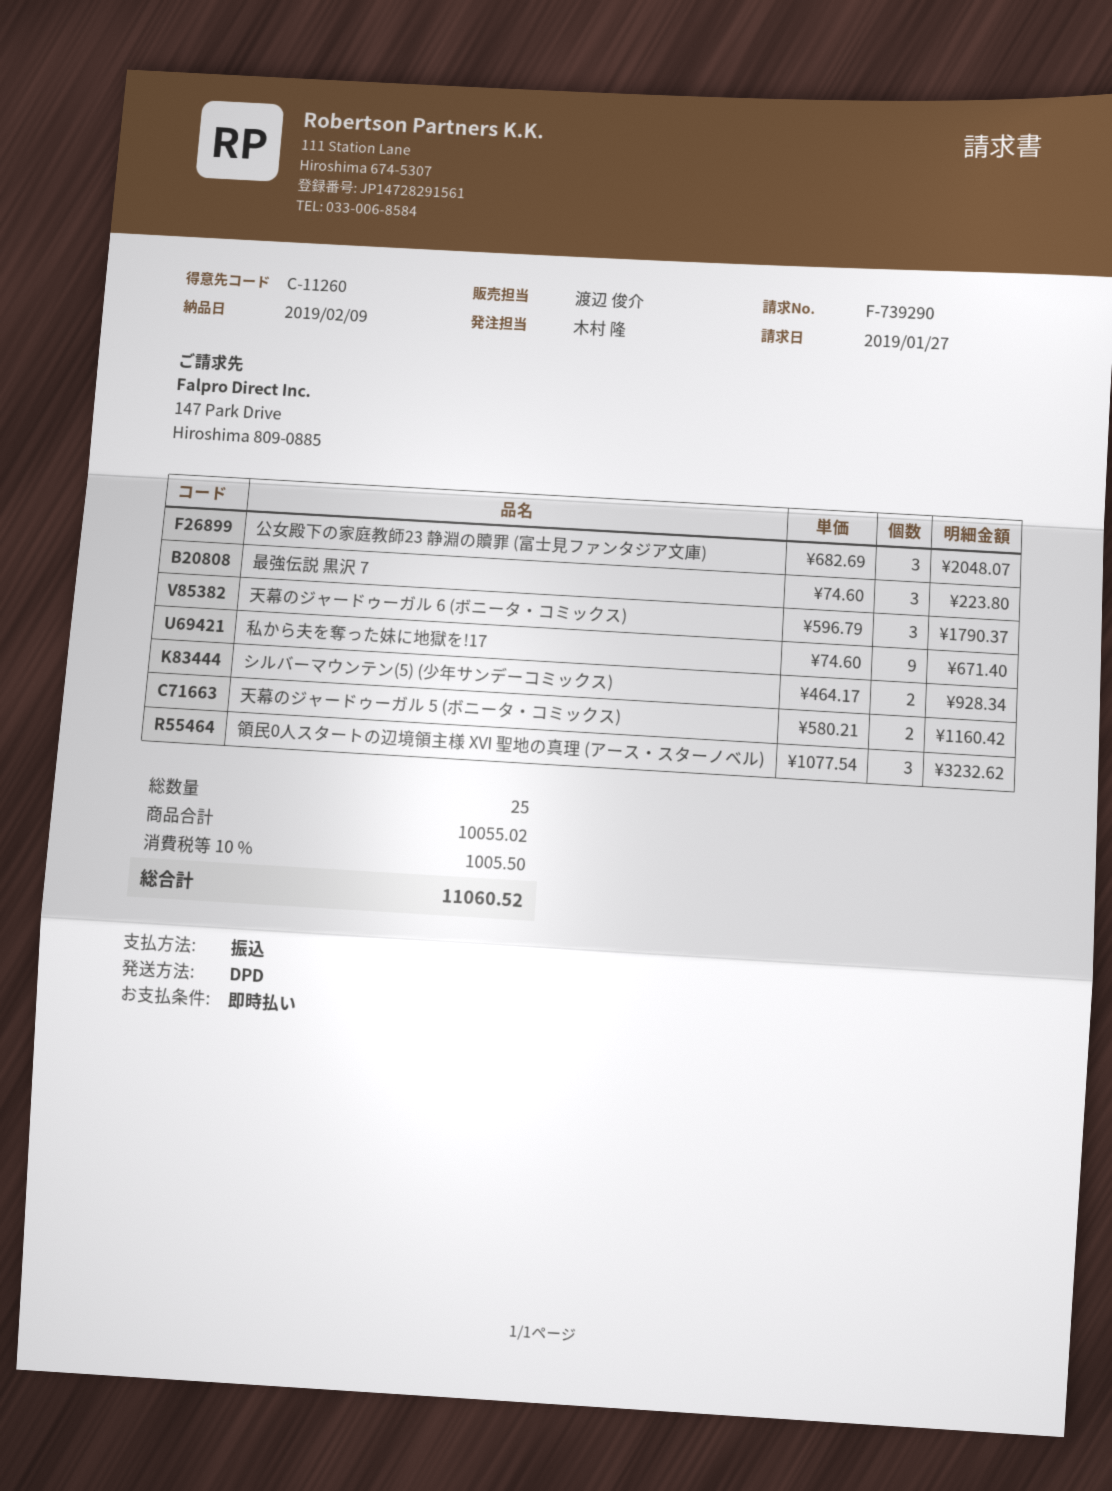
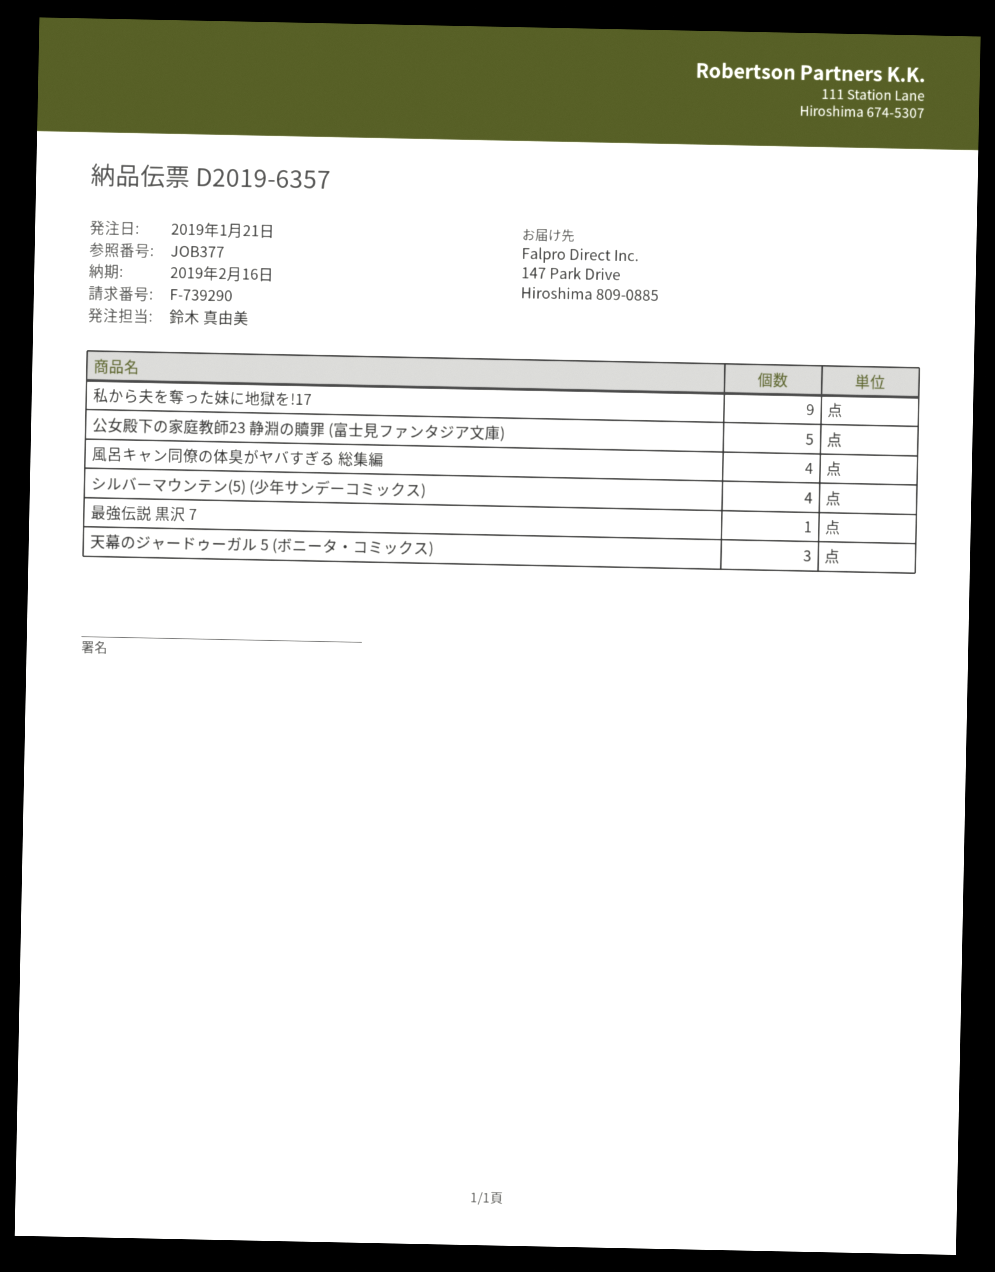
delivery date: 2019-02-09 -> 2019-02-16
ordered by: 木村 隆 -> 鈴木 真由美
公女殿下の家庭教師23 静淵の贖罪 (富士見ファンタジア文庫): 3 -> 5
最強伝説 黒沢 7: 3 -> 1
天幕のジャードゥーガル 6 (ボニータ・コミックス): 3 -> none
シルバーマウンテン(5) (少年サンデーコミックス): 2 -> 4
天幕のジャードゥーガル 5 (ボニータ・コミックス): 2 -> 3
領民0人スタートの辺境領主様 XVI 聖地の真理 (アース・スターノベル): 3 -> none
風呂キャン同僚の体臭がヤバすぎる 総集編: none -> 4

